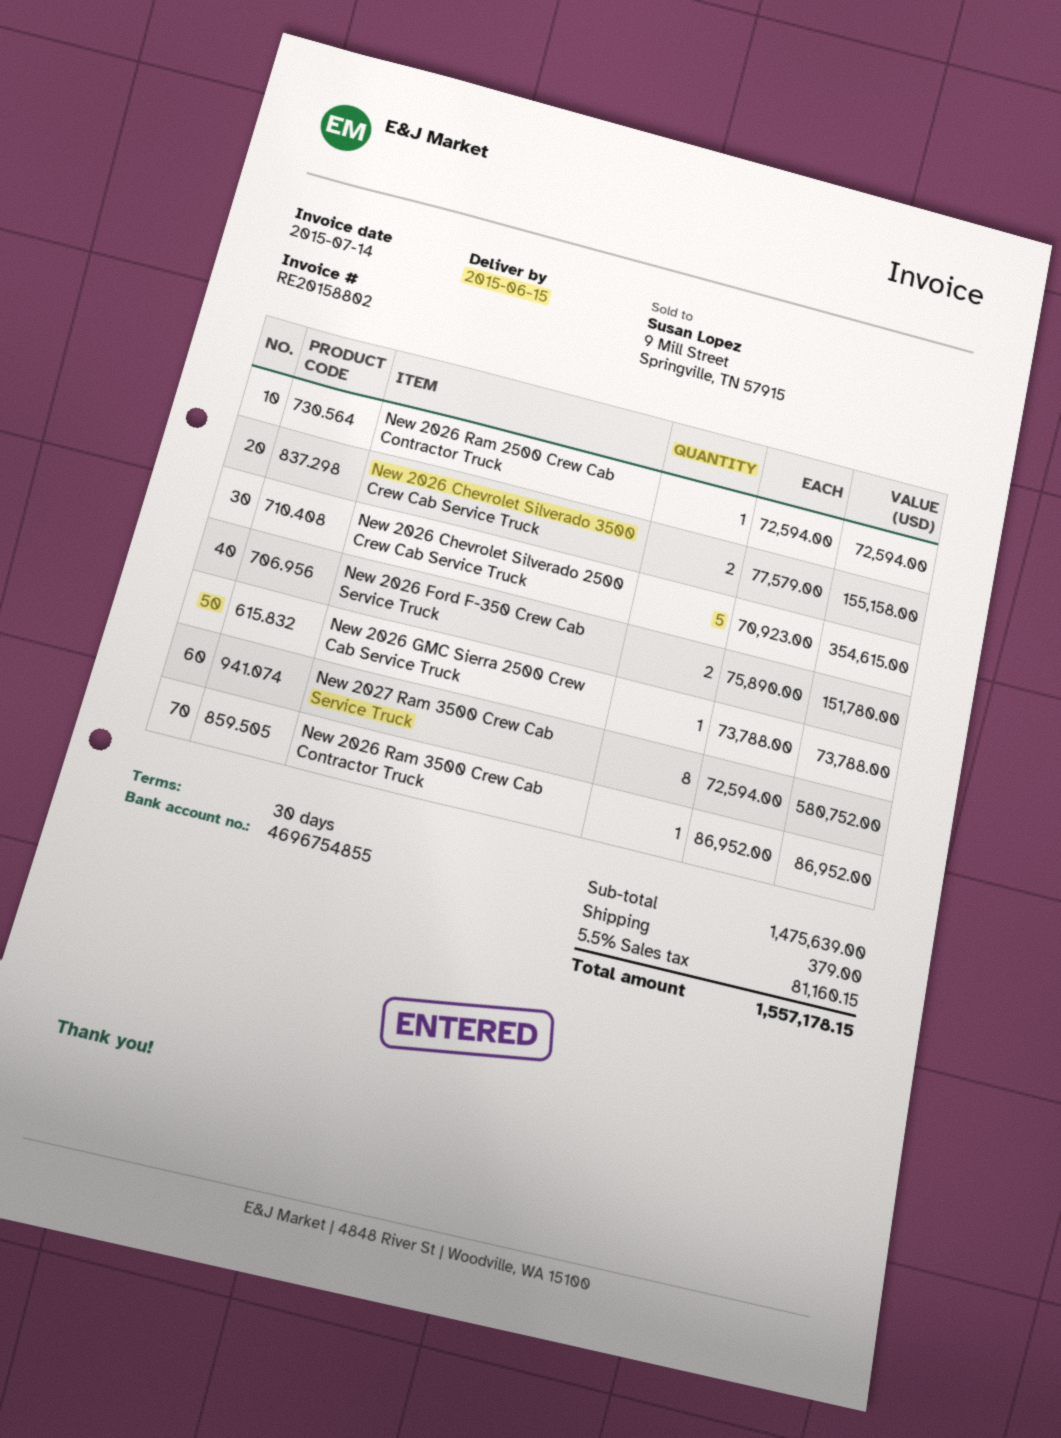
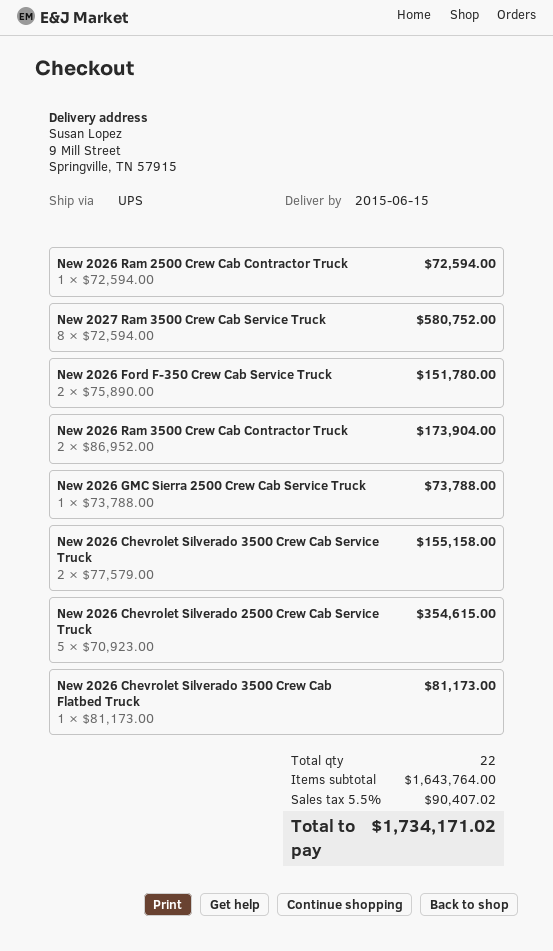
New 2026 Ram 3500 Crew Cab Contractor Truck: 1 x 86952.00 = 86952.00 -> 2 x 86952.00 = 173904.00
New 2026 Chevrolet Silverado 3500 Crew Cab Flatbed Truck: none -> 1 x 81173.00 = 81173.00
subtotal: 1475639.00 -> 1643764.00
shipping: 379.00 -> none
tax: 5.5% = 81160.15 -> 5.5% = 90407.02
total: 1557178.15 -> 1734171.02

